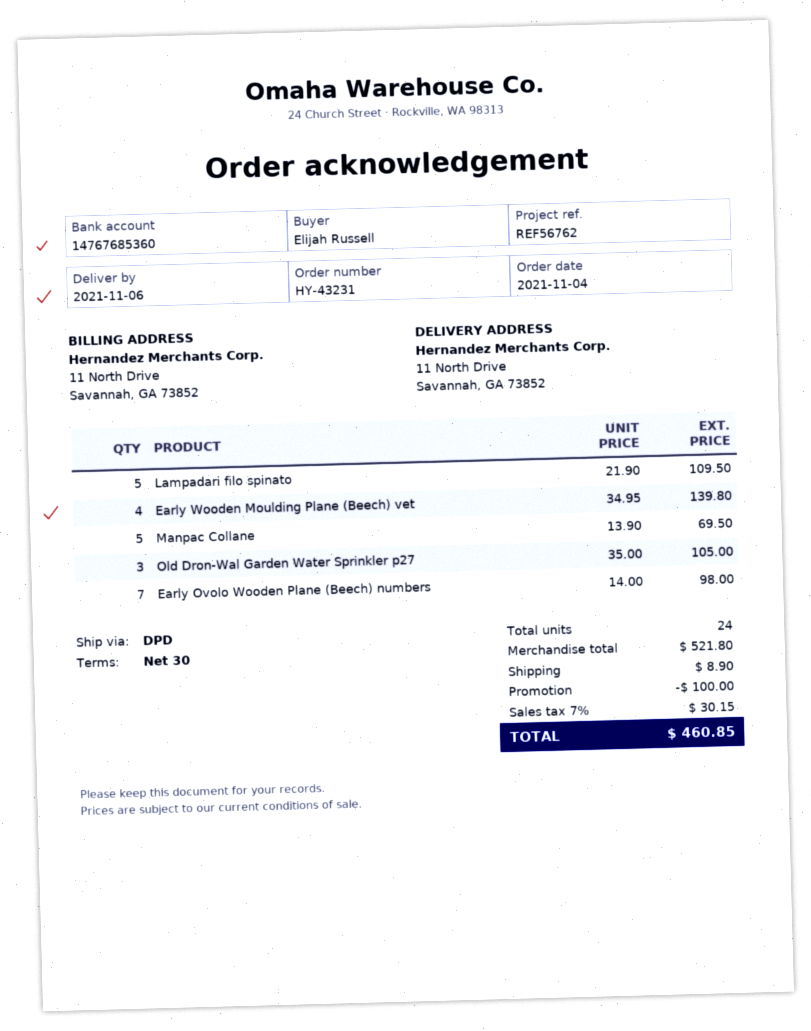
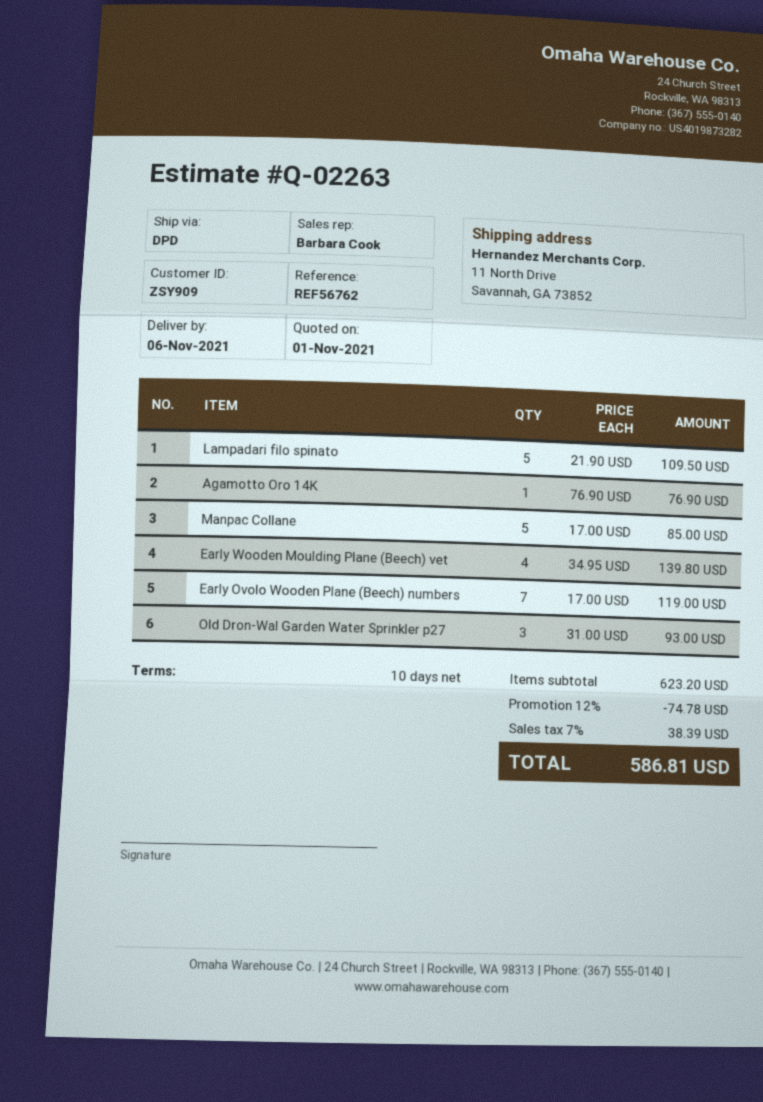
payment terms: 30 days -> 10 days
Manpac Collane: 5 x 13.90 = 69.50 -> 5 x 17.00 = 85.00
Old Dron-Wal Garden Water Sprinkler p27: 3 x 35.00 = 105.00 -> 3 x 31.00 = 93.00
Early Ovolo Wooden Plane (Beech) numbers: 7 x 14.00 = 98.00 -> 7 x 17.00 = 119.00
Agamotto Oro 14K: none -> 1 x 76.90 = 76.90
subtotal: 521.80 -> 623.20
discount: 100.00 -> 74.78
shipping: 8.90 -> none
tax: 7% = 30.15 -> 7% = 38.39
total: 460.85 -> 586.81

